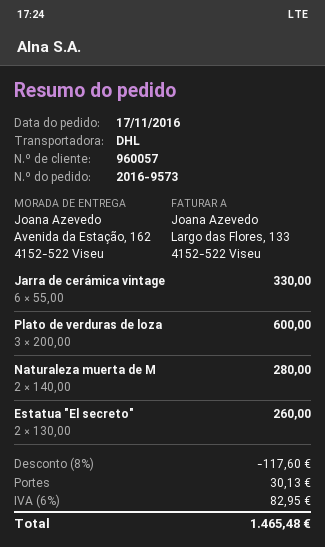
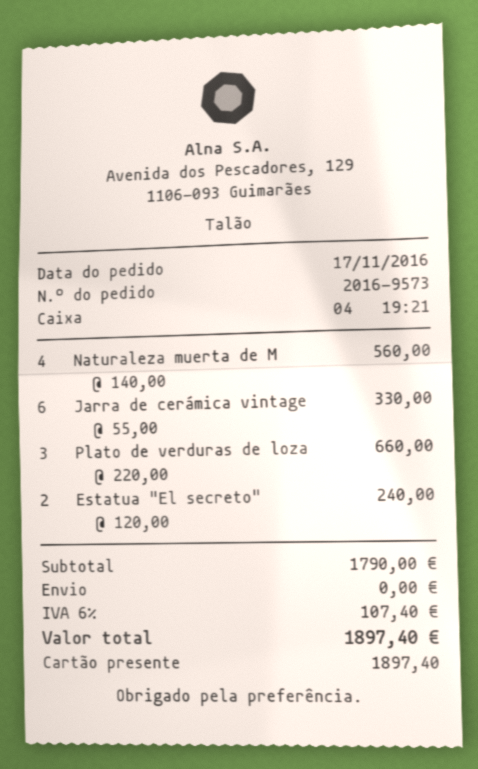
Plato de verduras de loza: 3 x 200.00 = 600.00 -> 3 x 220.00 = 660.00
Naturaleza muerta de M: 2 x 140.00 = 280.00 -> 4 x 140.00 = 560.00
Estatua "El secreto": 2 x 130.00 = 260.00 -> 2 x 120.00 = 240.00
discount: 8% = 117.60 -> none
shipping: 30.13 -> 0.00
tax: 6% = 82.95 -> 6% = 107.40
total: 1465.48 -> 1897.40

